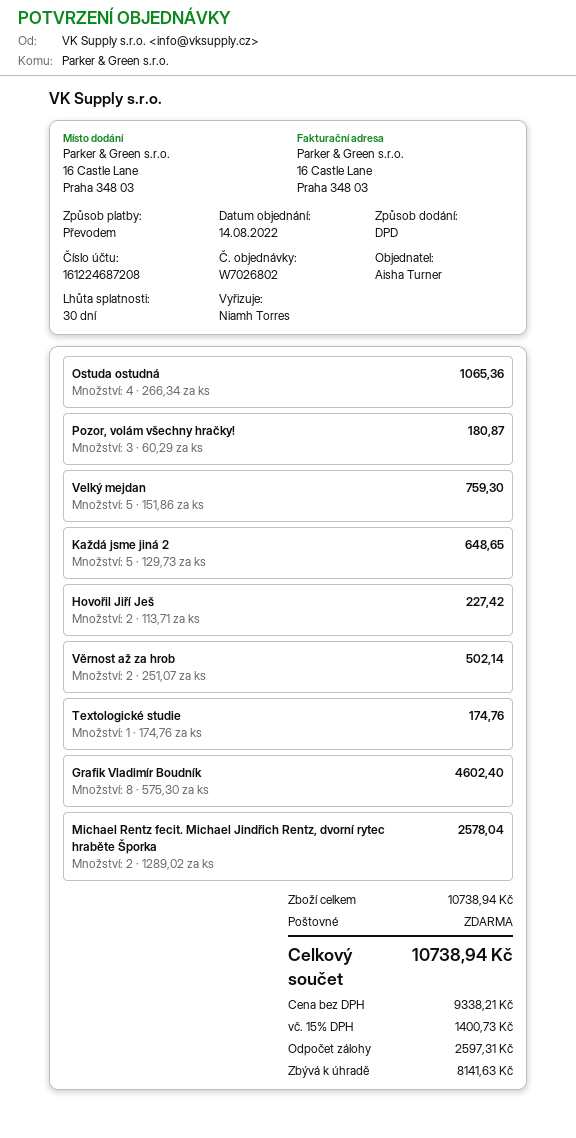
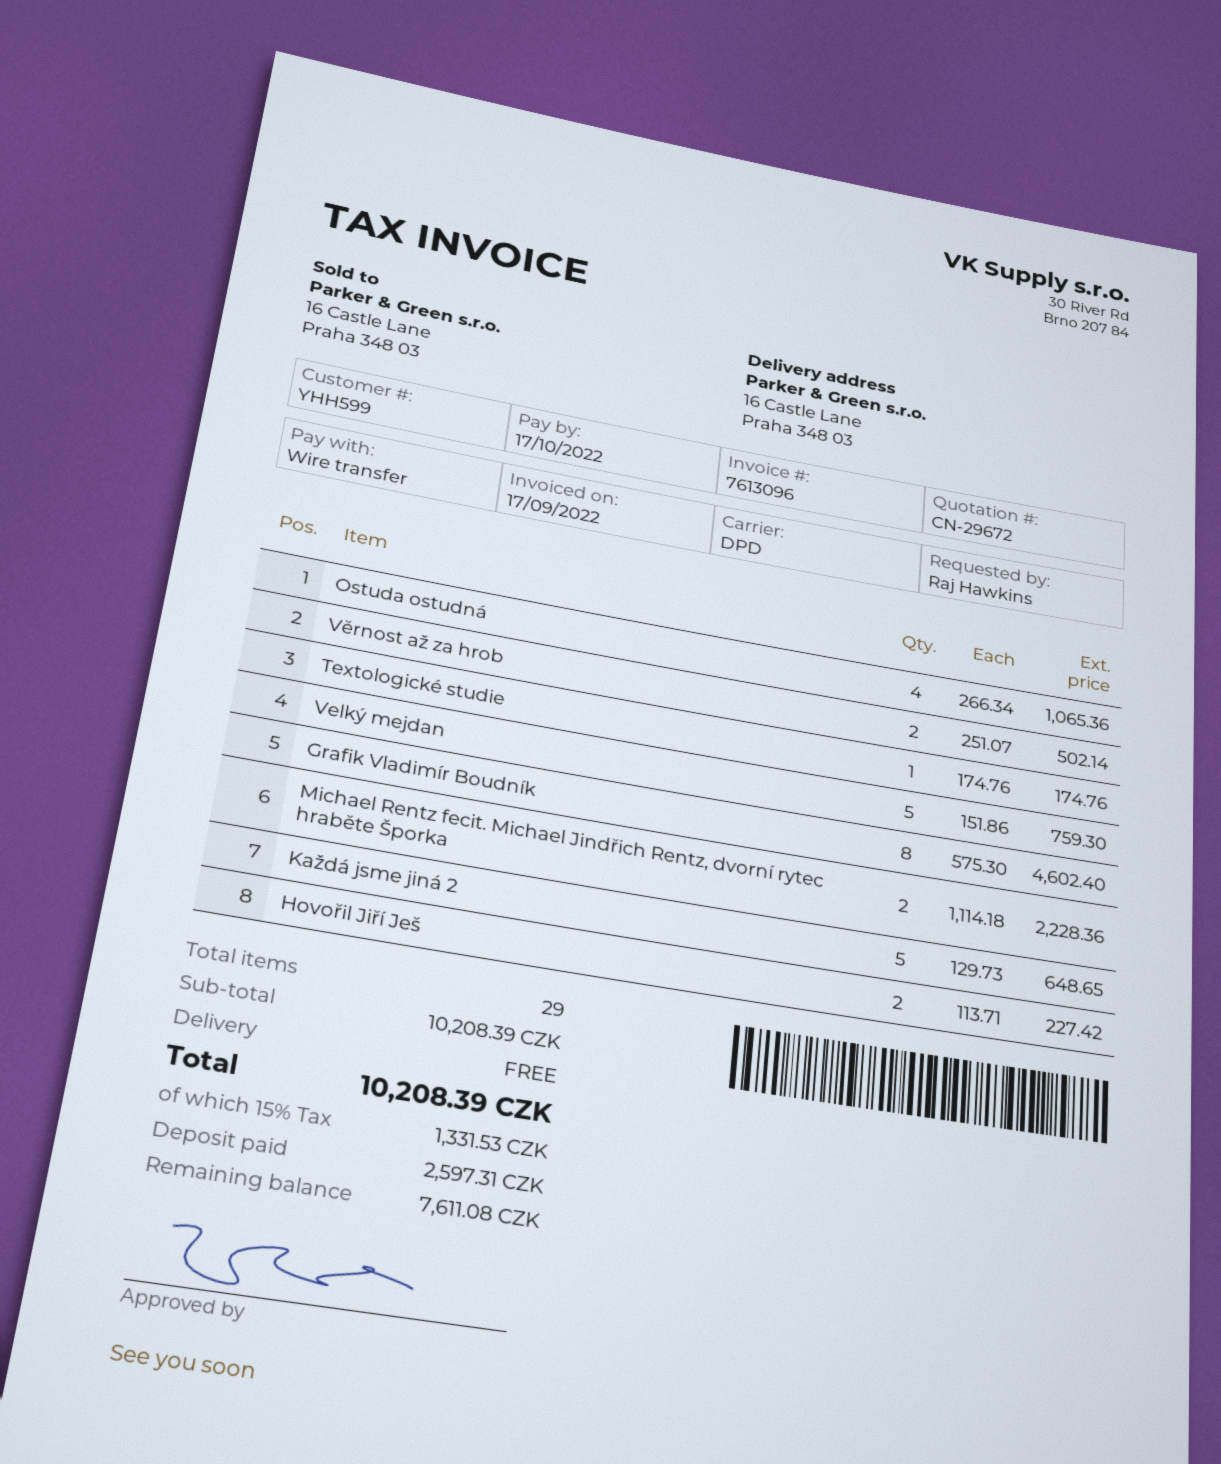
ordered by: Aisha Turner -> Raj Hawkins
Pozor, volám všechny hračky!: 3 x 60.29 = 180.87 -> none
Michael Rentz fecit. Michael Jindřich Rentz, dvorní rytec hraběte Šporka: 2 x 1289.02 = 2578.04 -> 2 x 1114.18 = 2228.36
subtotal: 10738.94 -> 10208.39
tax: 15% = 1400.73 -> 15% = 1331.53
total: 10738.94 -> 10208.39
balance: 8141.63 -> 7611.08

